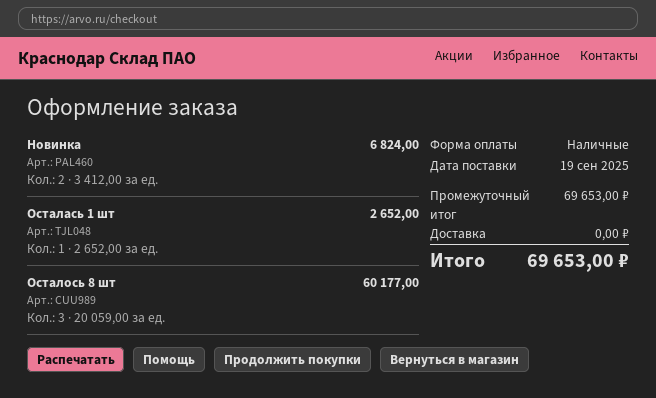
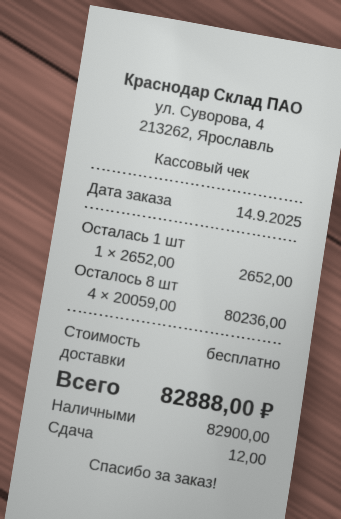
Новинка: 2 x 3412.00 = 6824.00 -> none
Осталось 8 шт: 3 x 20059.00 = 60177.00 -> 4 x 20059.00 = 80236.00
total: 69653.00 -> 82888.00

